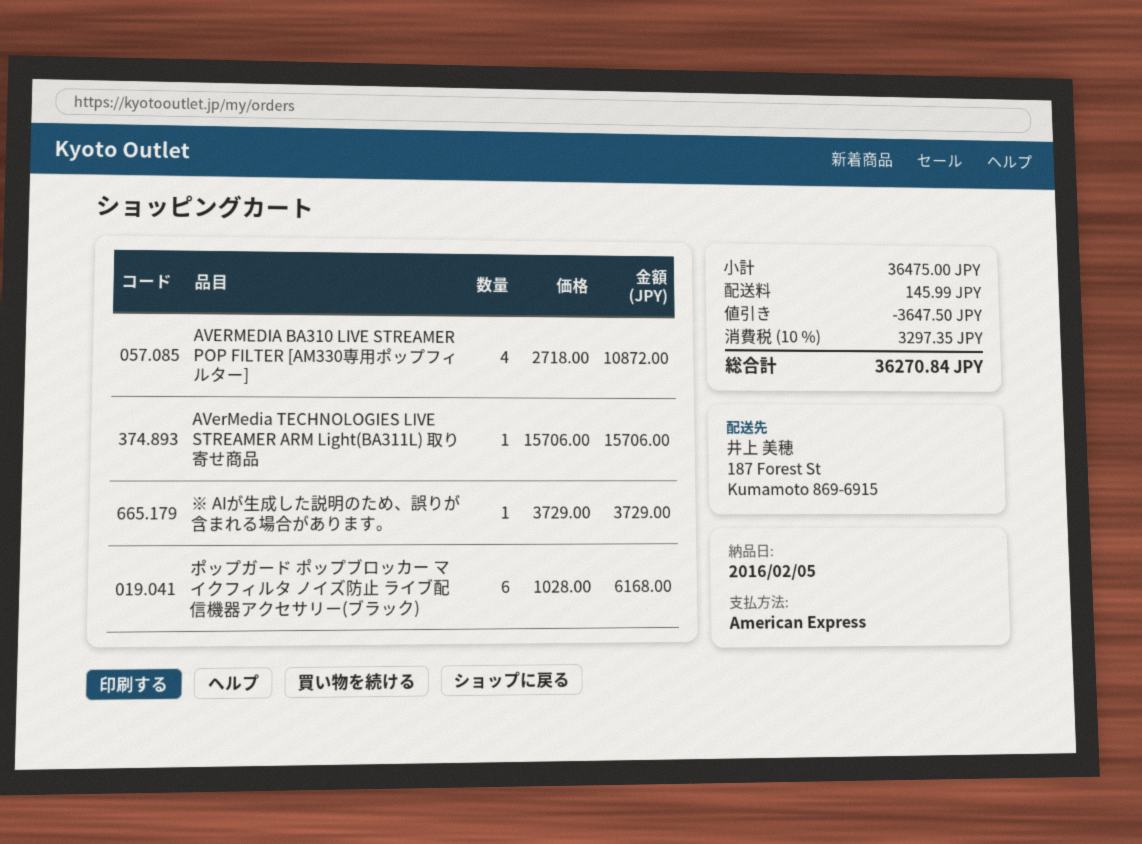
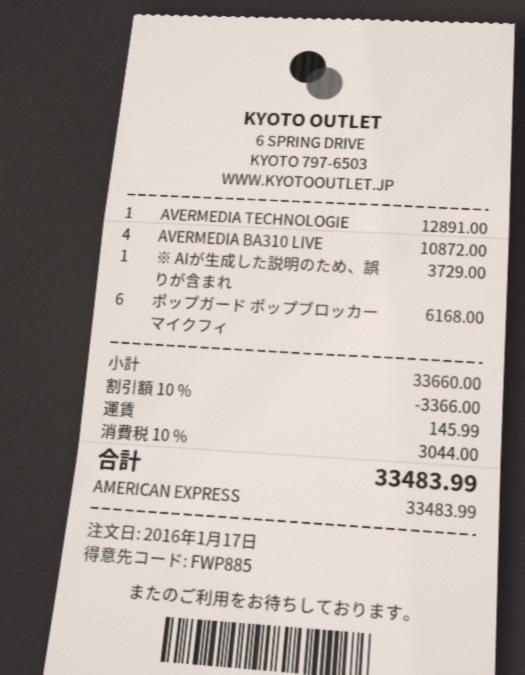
AVerMedia TECHNOLOGIES LIVE STREAMER ARM Light(BA311L) 取り寄せ商品: 1 for 15706.00 -> 1 for 12891.00
subtotal: 36475.00 -> 33660.00
discount: 3647.50 -> 3366.00
tax: 10% = 3297.35 -> 10% = 3044.00
total: 36270.84 -> 33483.99

